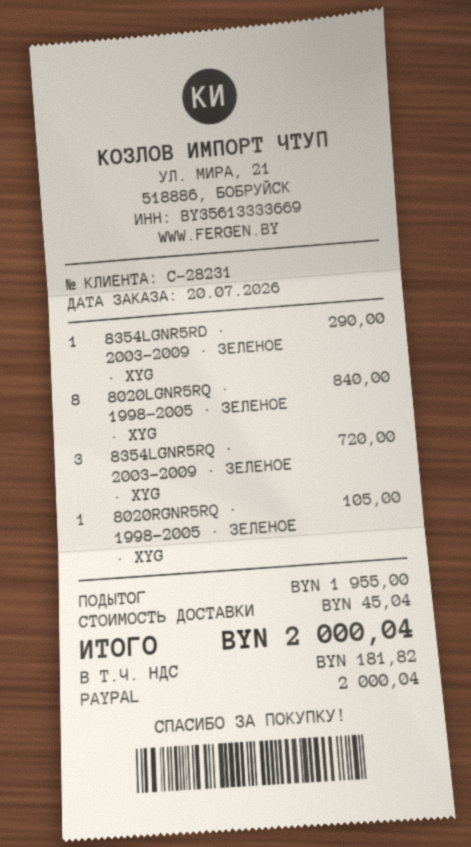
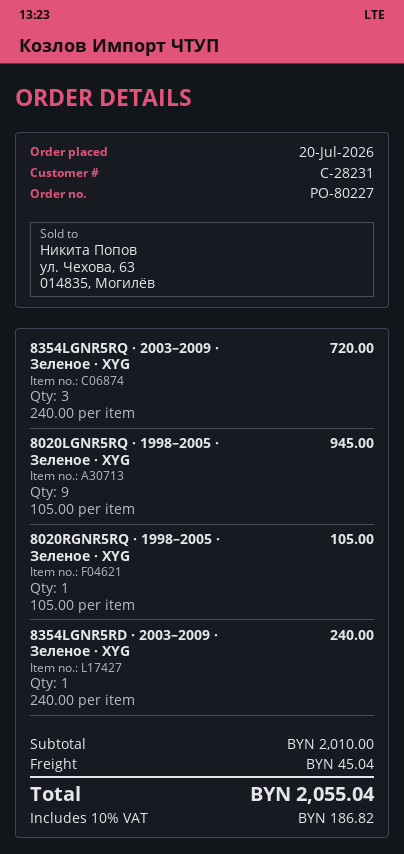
8354LGNR5RD · 2003–2009 · ЗЕЛЕНОЕ · XYG: 1 for 290.00 -> 1 for 240.00
8020LGNR5RQ · 1998–2005 · ЗЕЛЕНОЕ · XYG: 8 for 840.00 -> 9 for 945.00
subtotal: 1955.00 -> 2010.00
tax: 181.82 -> 186.82
total: 2000.04 -> 2055.04

